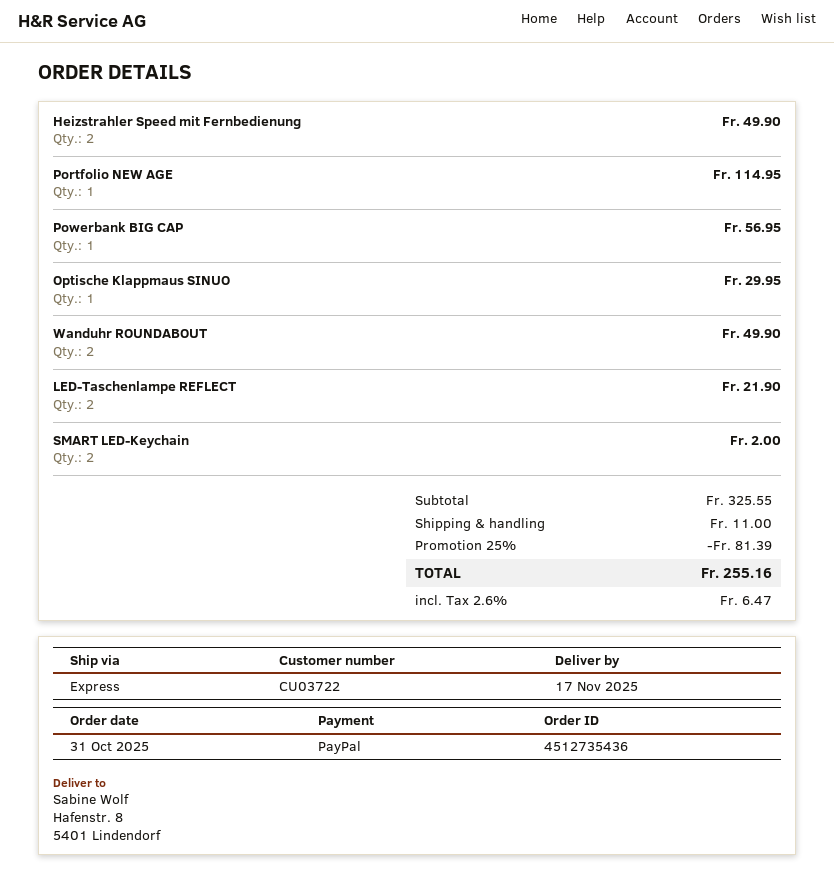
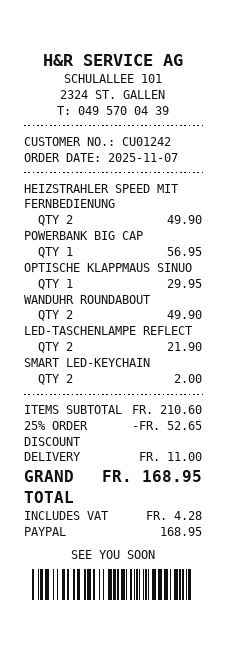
order date: 2025-10-31 -> 2025-11-07
customer number: CU03722 -> CU01242
Portfolio NEW AGE: 1 for 114.95 -> none
subtotal: 325.55 -> 210.60
discount: 25% = 81.39 -> 25% = 52.65
tax: 6.47 -> 4.28
total: 255.16 -> 168.95

